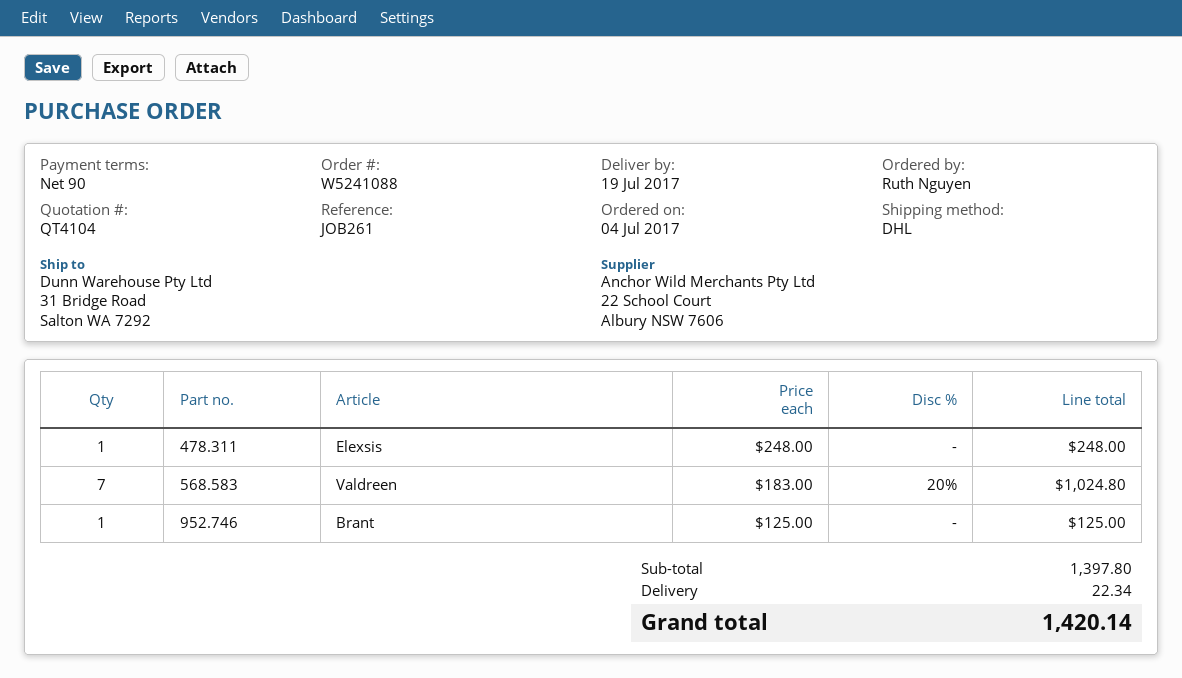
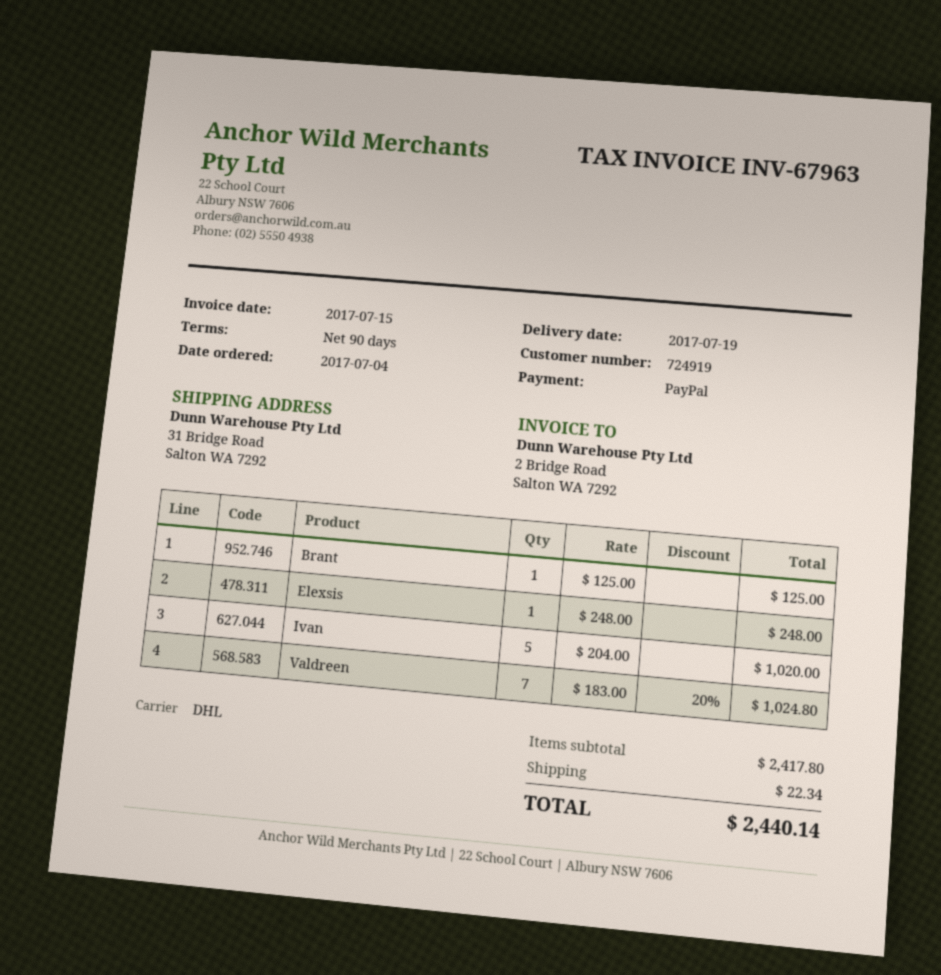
Ivan: none -> 5 x 204.00 = 1020.00
subtotal: 1397.80 -> 2417.80
total: 1420.14 -> 2440.14

